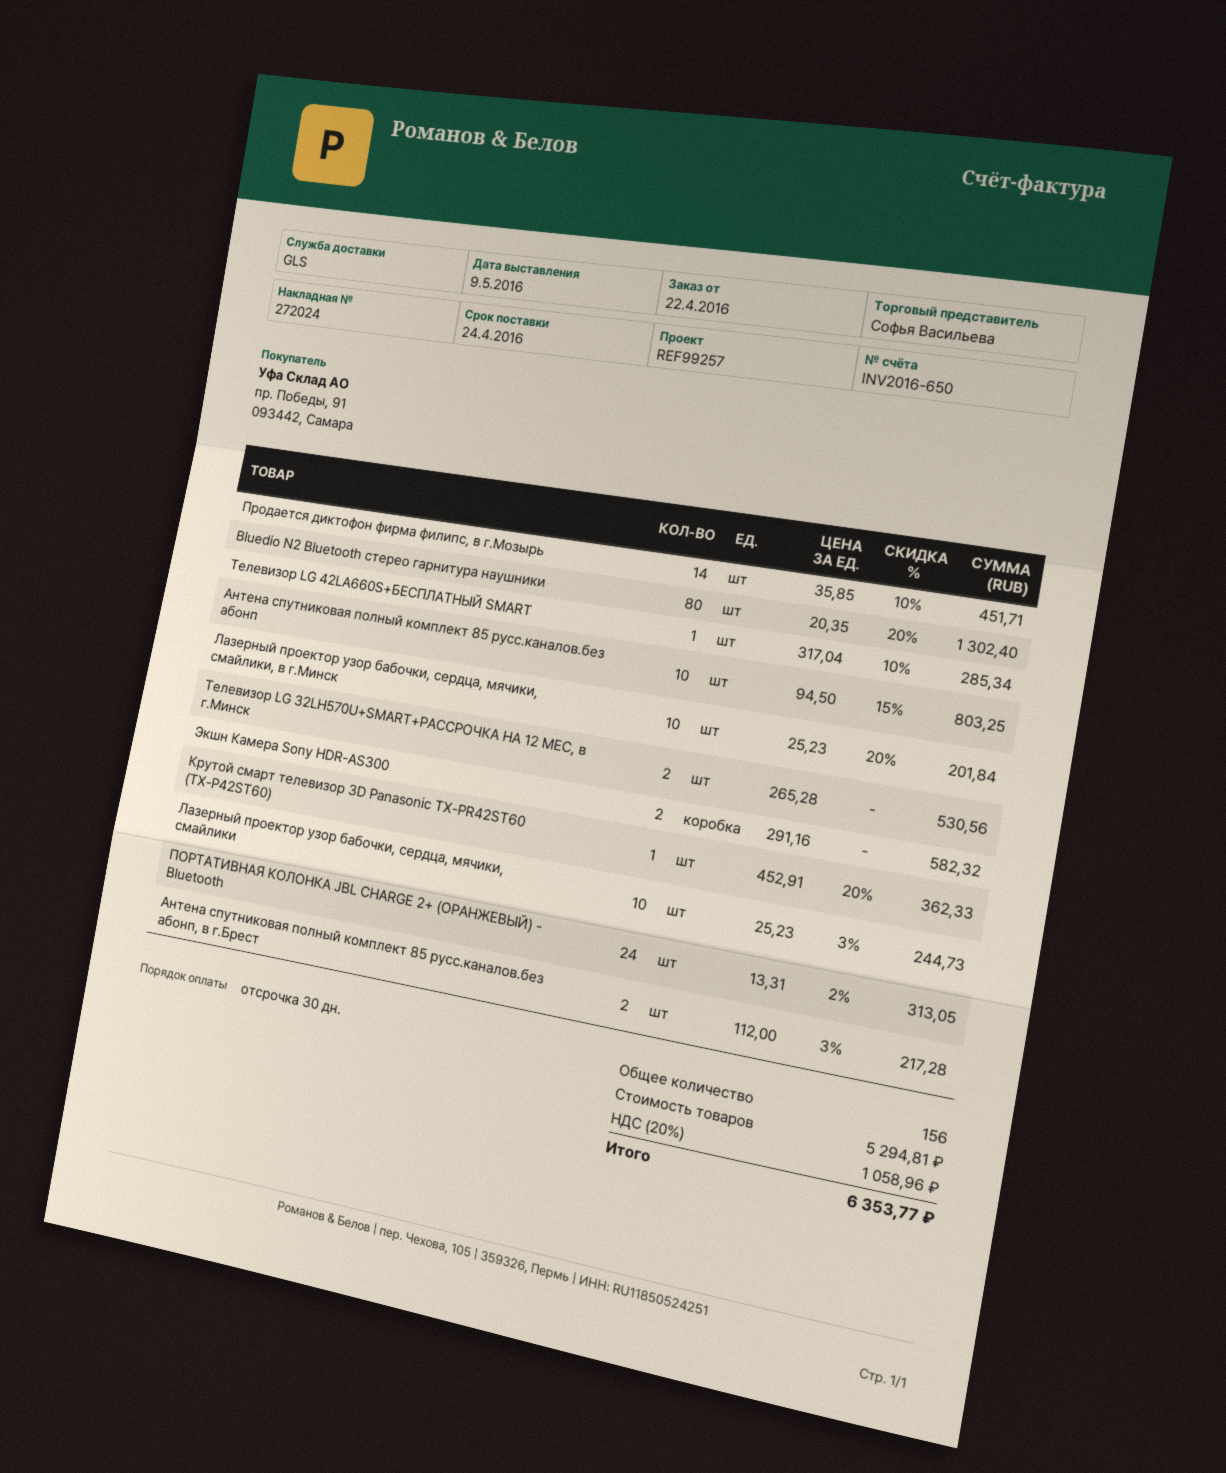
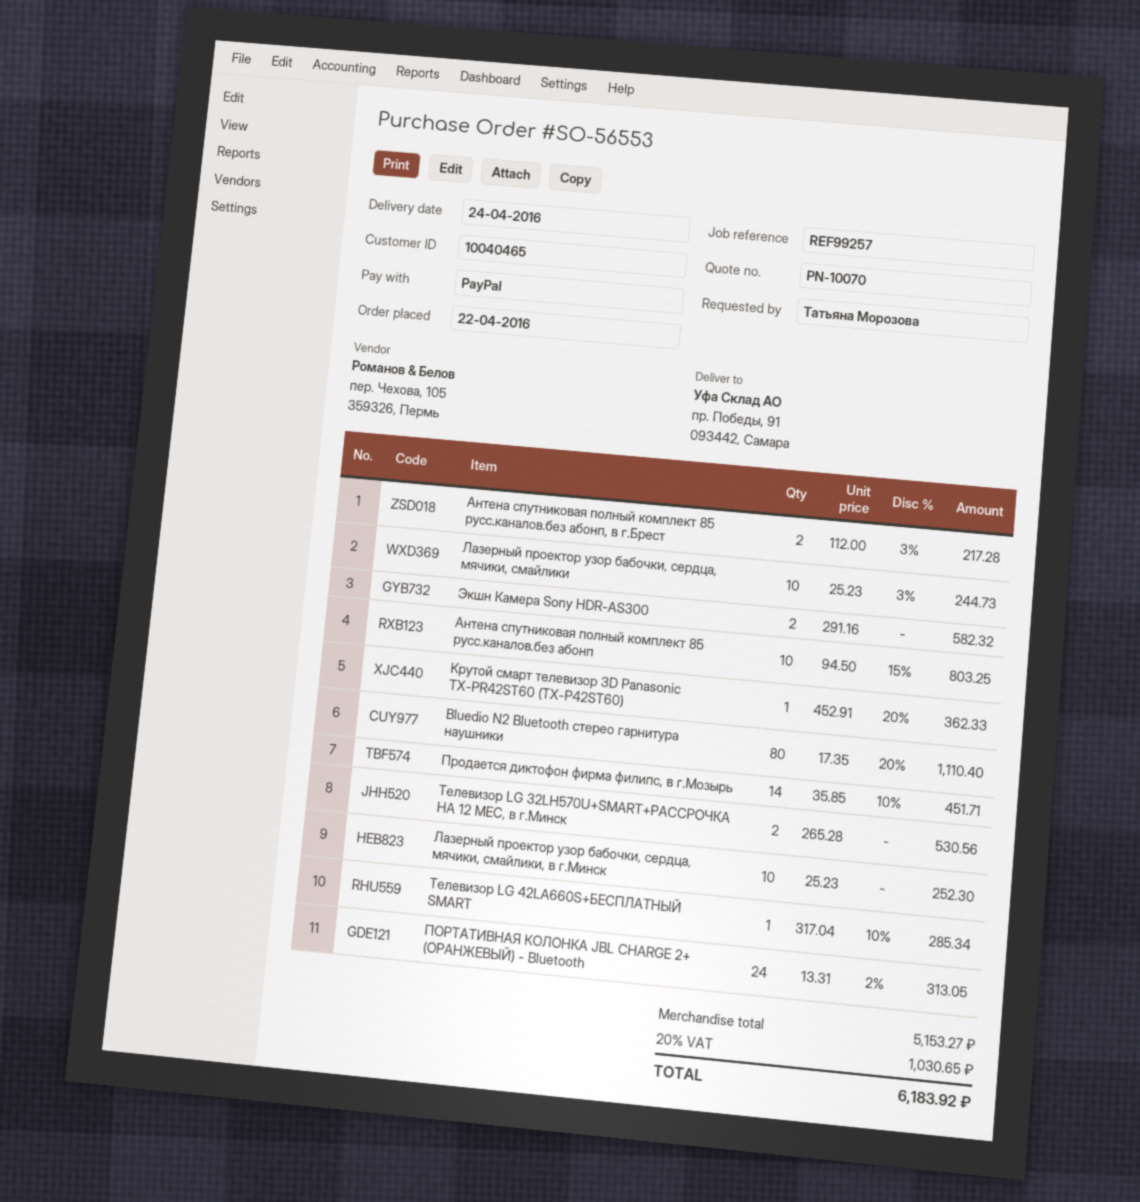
Bluedio N2 Bluetooth стерео гарнитура наушники: 80 x 20.35 - 20% = 1302.40 -> 80 x 17.35 - 20% = 1110.40
Лазерный проектор узор бабочки, сердца, мячики, смайлики, в г.Минск: 10 x 25.23 - 20% = 201.84 -> 10 x 25.23 = 252.30
subtotal: 5294.81 -> 5153.27
tax: 20% = 1058.96 -> 20% = 1030.65
total: 6353.77 -> 6183.92

